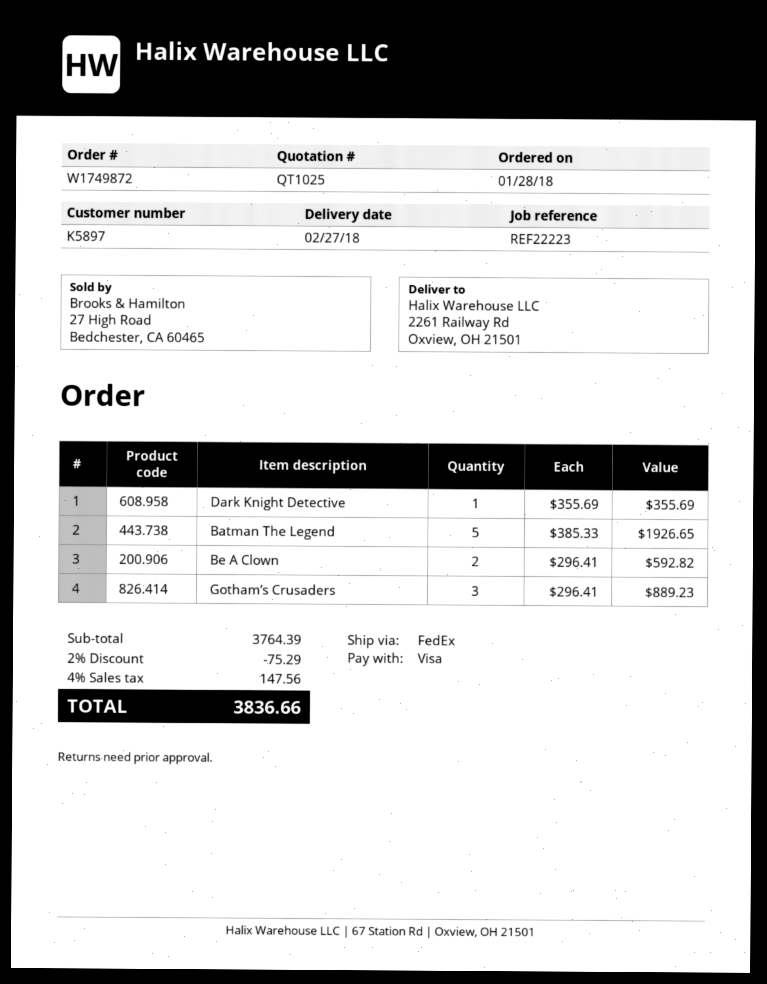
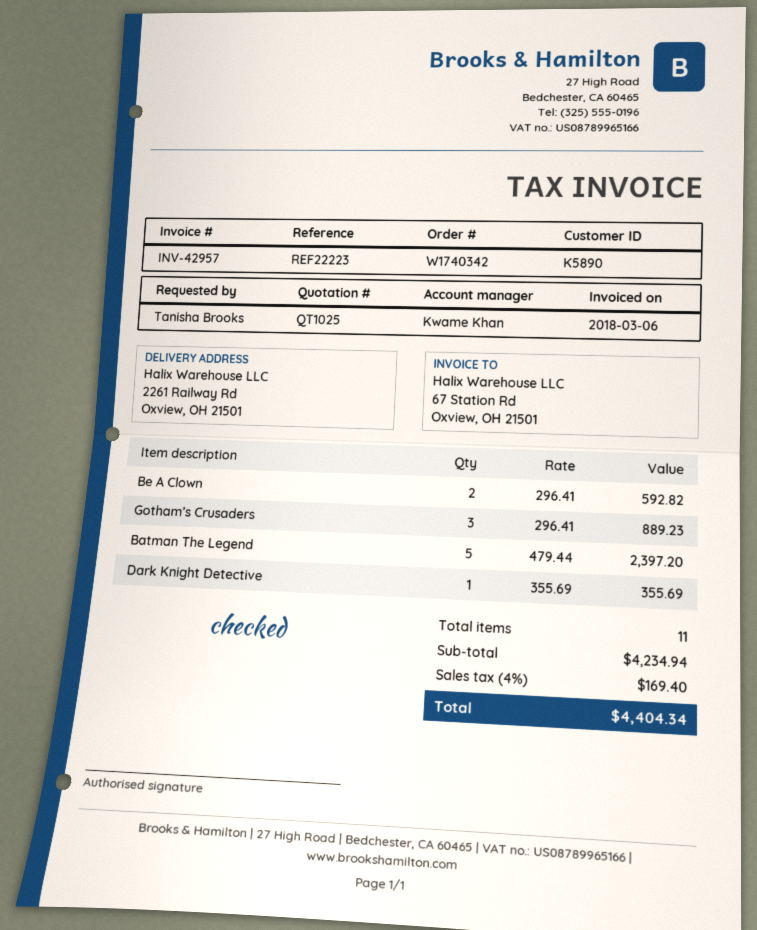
order number: W1749872 -> W1740342
customer number: K5897 -> K5890
Batman The Legend: 5 x 385.33 = 1926.65 -> 5 x 479.44 = 2397.20
subtotal: 3764.39 -> 4234.94
discount: 2% = 75.29 -> none
tax: 4% = 147.56 -> 4% = 169.40
total: 3836.66 -> 4404.34

